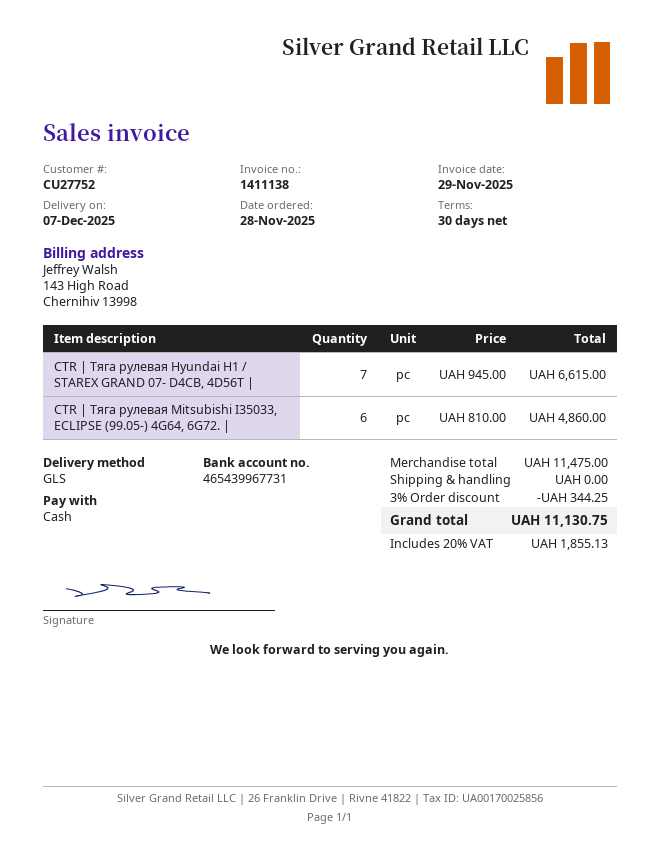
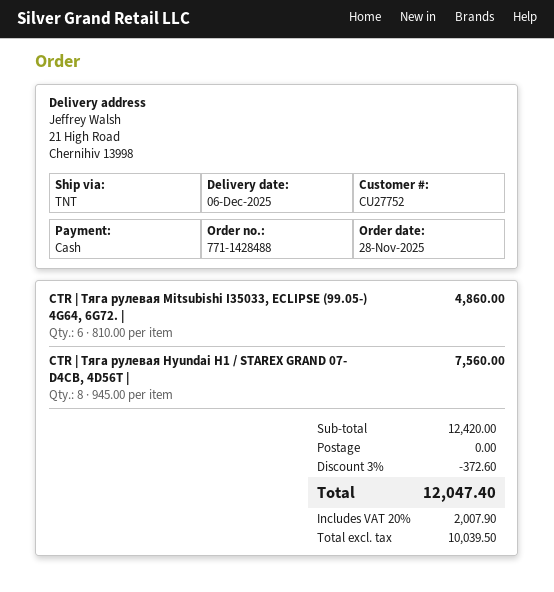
delivery date: 2025-12-07 -> 2025-12-06
shipping method: GLS -> TNT
CTR | Тяга рулевая Hyundai H1 / STAREX GRAND 07- D4CB, 4D56T |: 7 x 945.00 = 6615.00 -> 8 x 945.00 = 7560.00
subtotal: 11475.00 -> 12420.00
discount: 3% = 344.25 -> 3% = 372.60
tax: 20% = 1855.13 -> 20% = 2007.90
total: 11130.75 -> 12047.40

